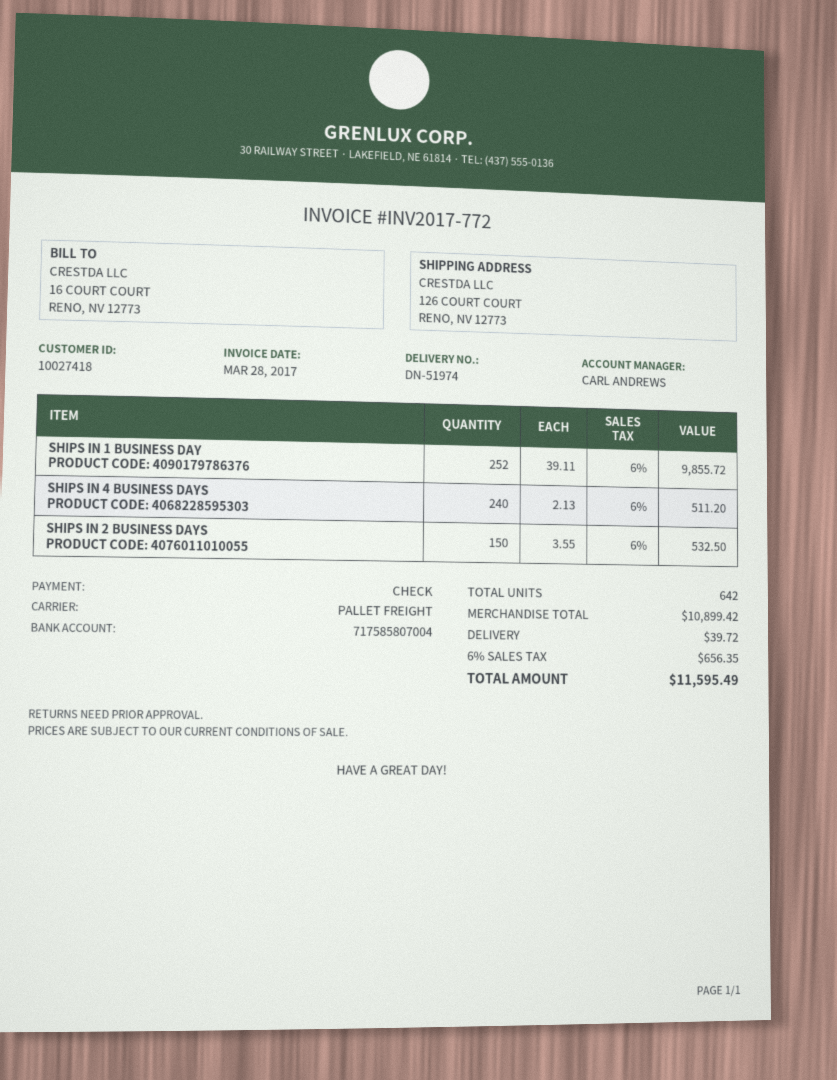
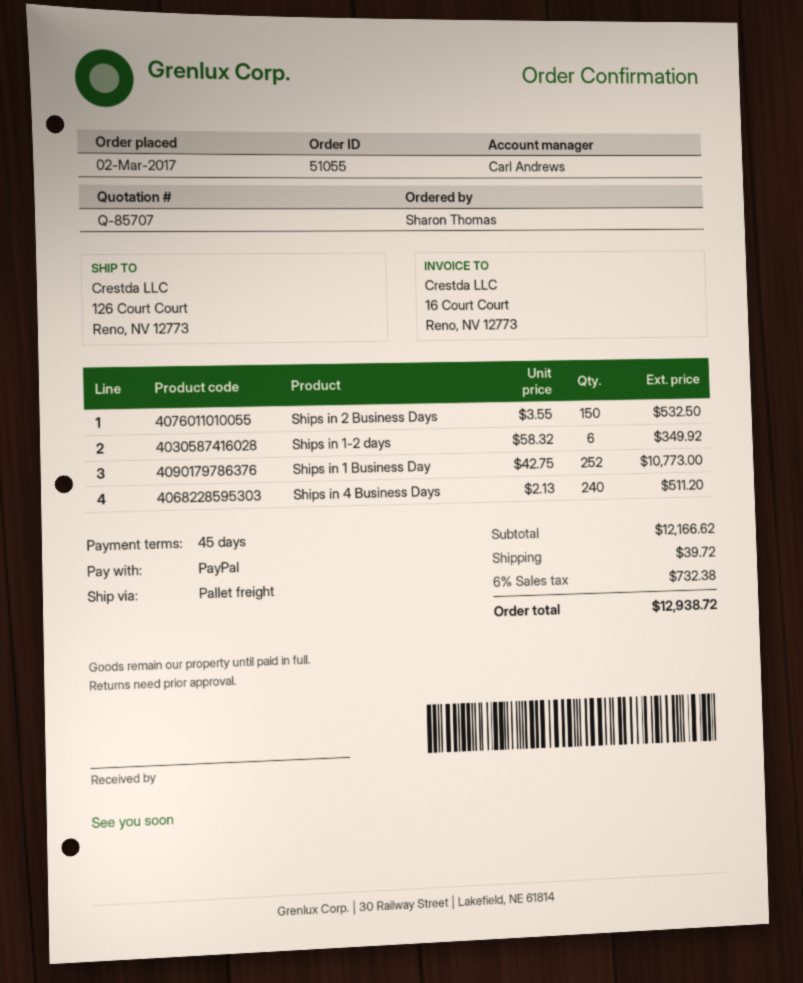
payment method: cheque -> PayPal
SHIPS IN 1 BUSINESS DAY: 252 x 39.11 = 9855.72 -> 252 x 42.75 = 10773.00
Ships in 1-2 days: none -> 6 x 58.32 = 349.92
subtotal: 10899.42 -> 12166.62
tax: 6% = 656.35 -> 6% = 732.38
total: 11595.49 -> 12938.72

